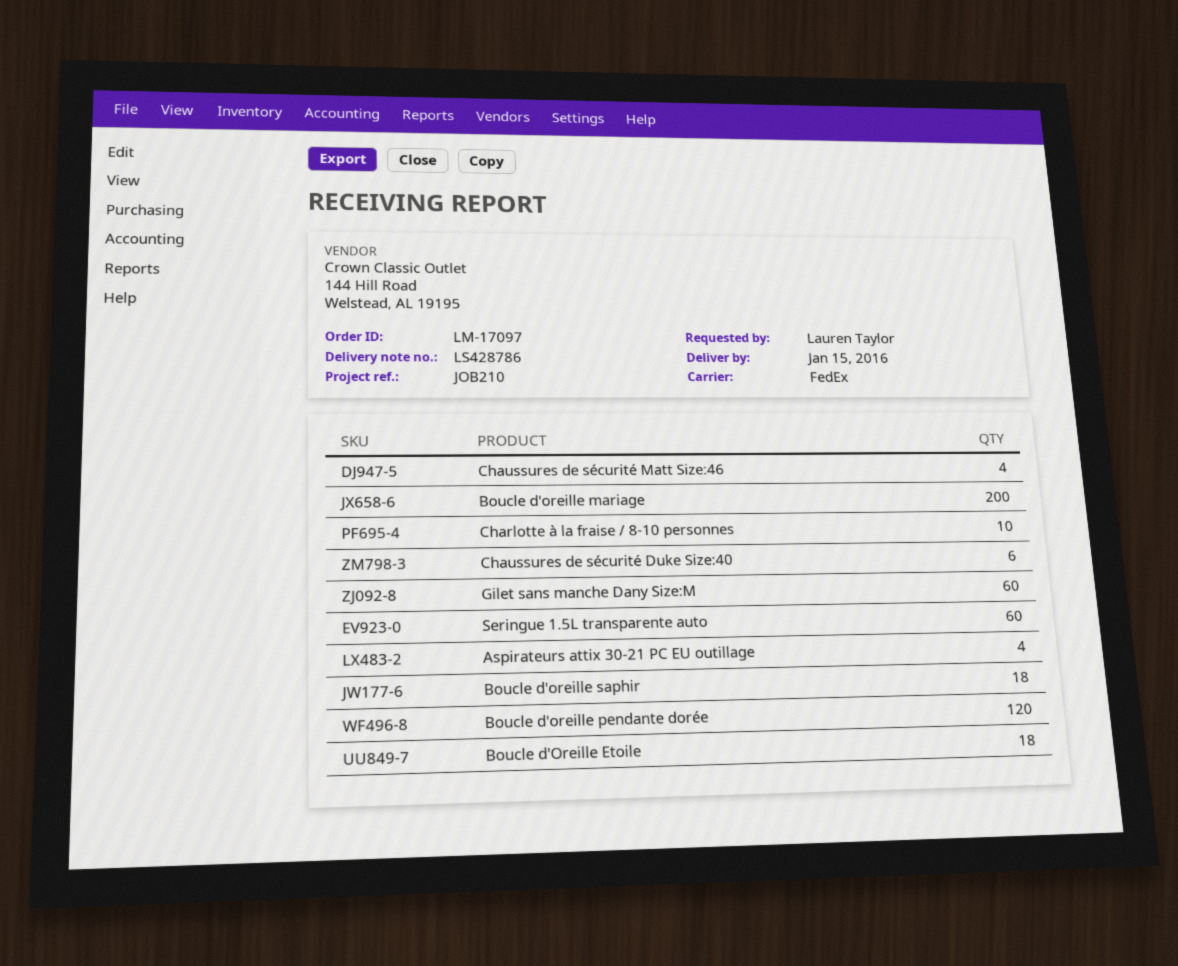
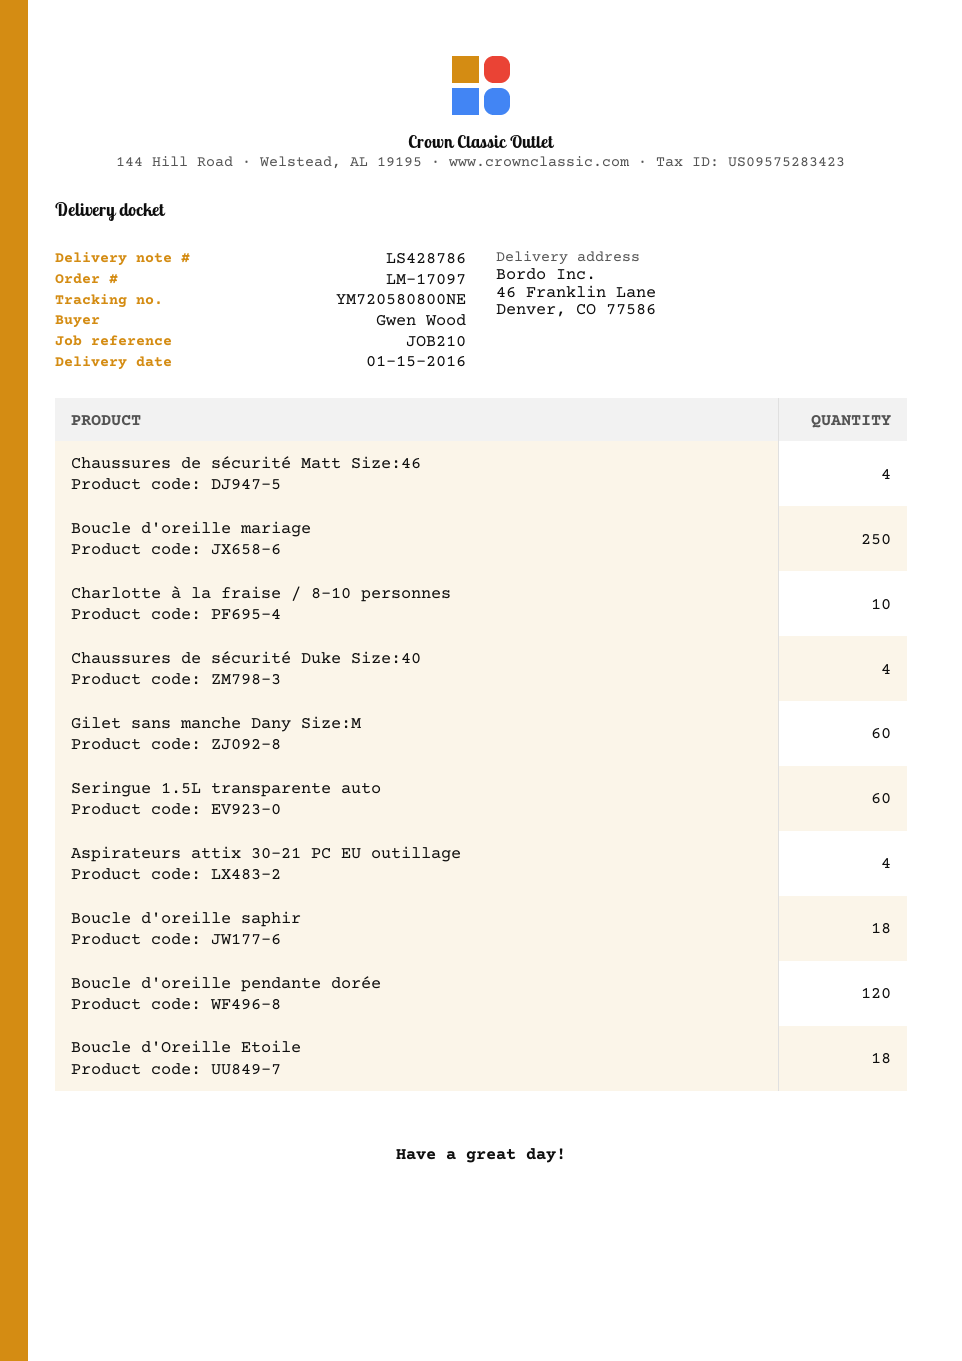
ordered by: Lauren Taylor -> Gwen Wood
Boucle d'oreille mariage: 200 -> 250
Chaussures de sécurité Duke Size:40: 6 -> 4

